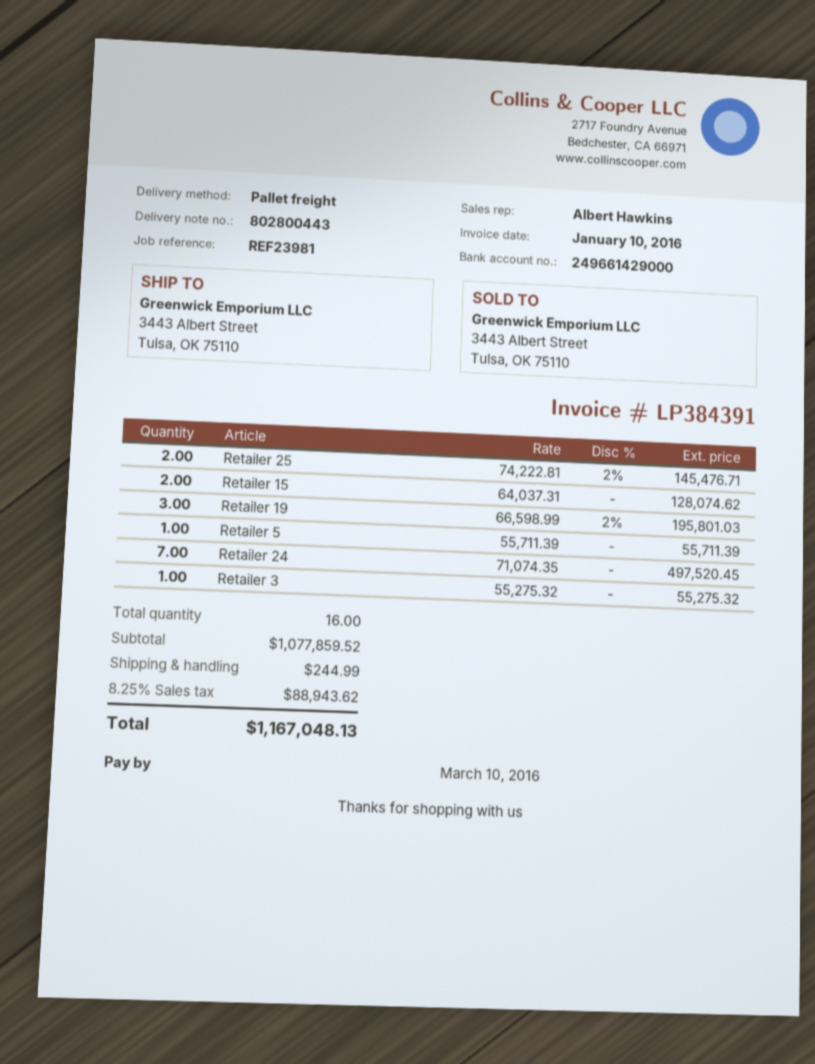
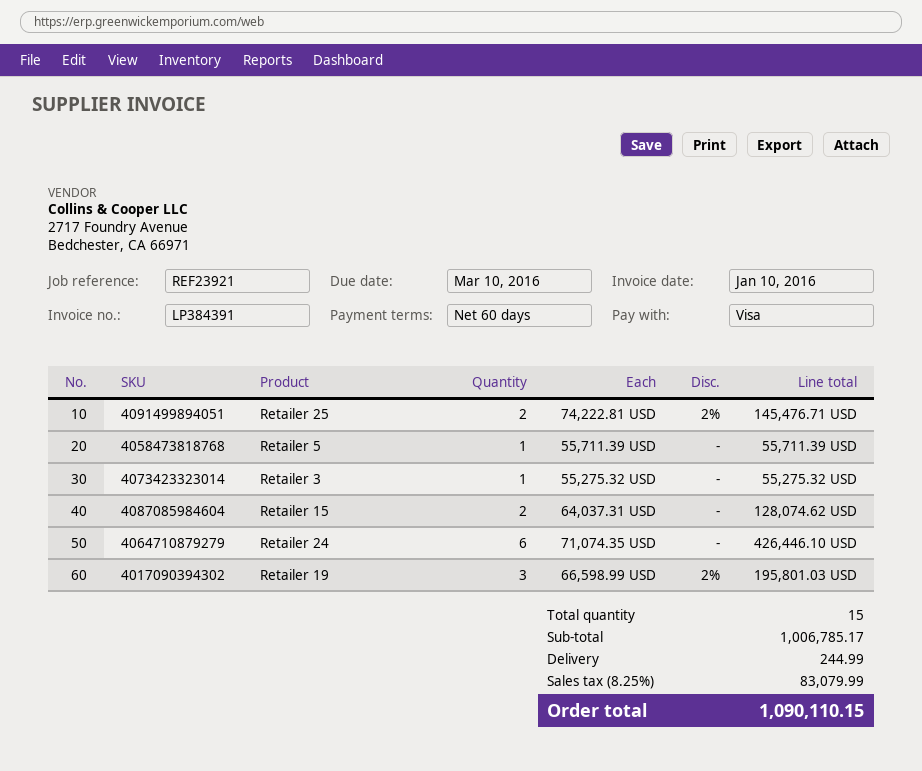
reference: REF23981 -> REF23921
Retailer 24: 7 x 71074.35 = 497520.45 -> 6 x 71074.35 = 426446.10
total quantity: 16 -> 15
subtotal: 1077859.52 -> 1006785.17
tax: 8.25% = 88943.62 -> 8.25% = 83079.99
total: 1167048.13 -> 1090110.15

